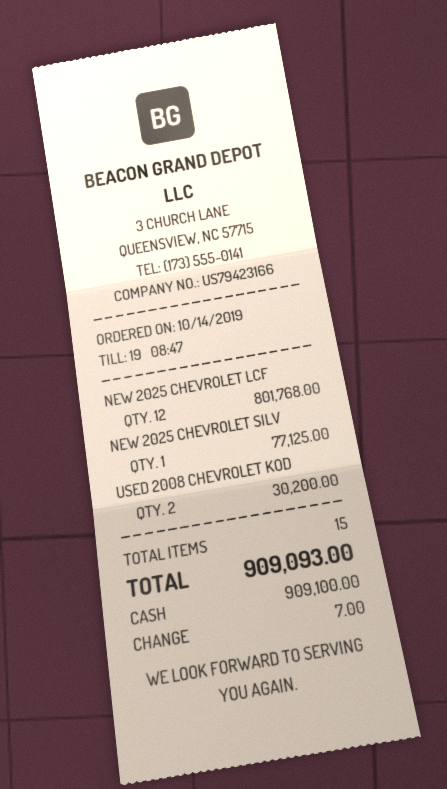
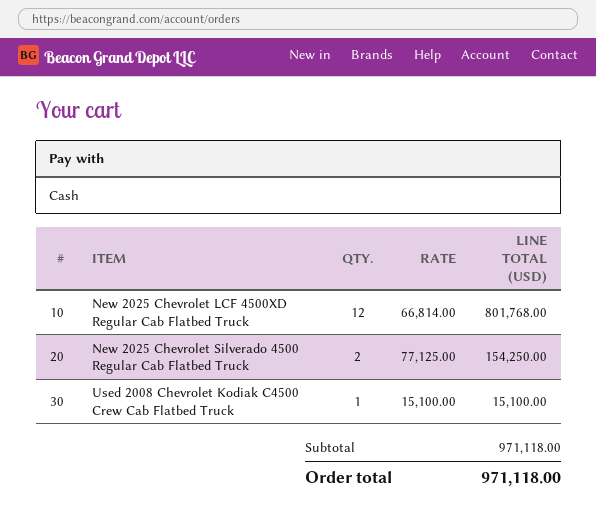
NEW 2025 CHEVROLET SILV: 1 for 77125.00 -> 2 for 154250.00
USED 2008 CHEVROLET KOD: 2 for 30200.00 -> 1 for 15100.00
total: 909093.00 -> 971118.00

